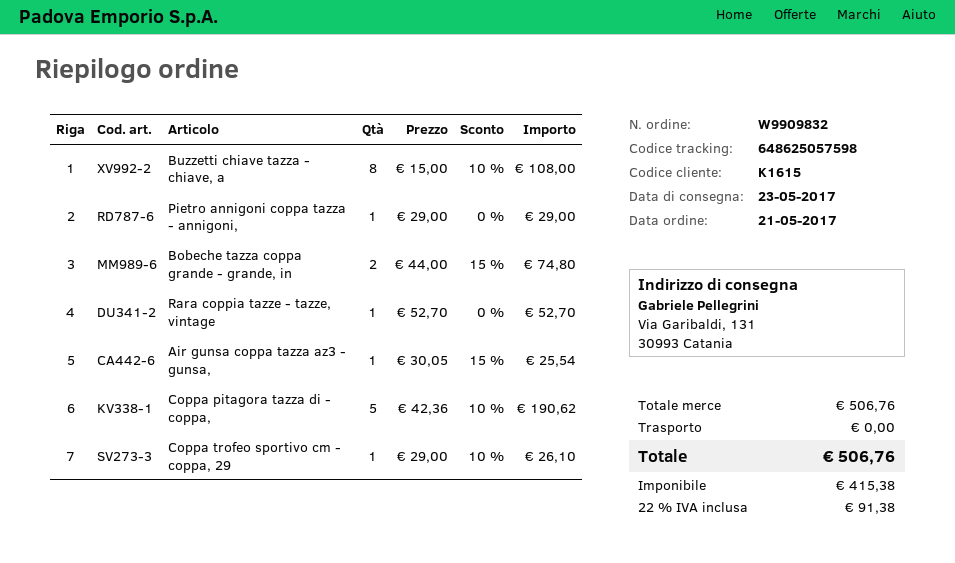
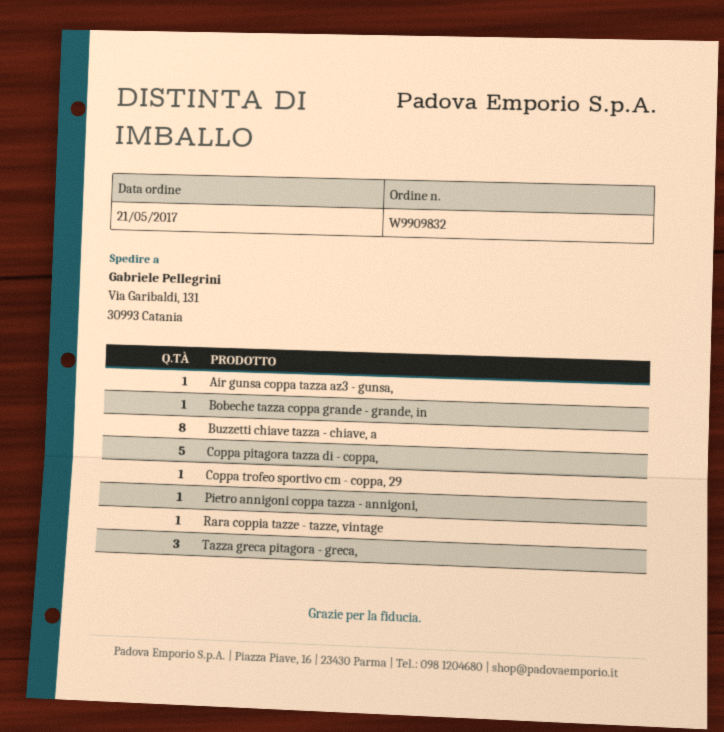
Bobeche tazza coppa grande - grande, in: 2 -> 1
Tazza greca pitagora - greca,: none -> 3

